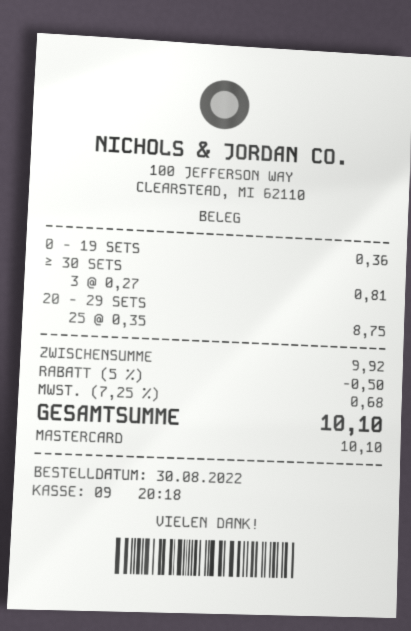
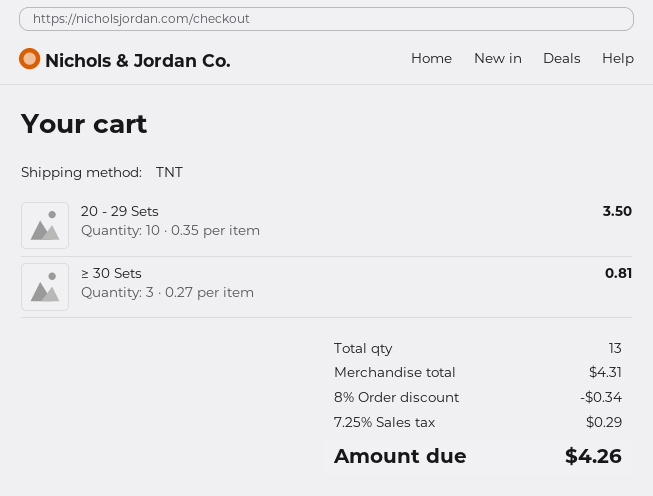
0 - 19 SETS: 1 x 0.36 = 0.36 -> none
20 - 29 SETS: 25 x 0.35 = 8.75 -> 10 x 0.35 = 3.50
subtotal: 9.92 -> 4.31
discount: 5% = 0.50 -> 8% = 0.34
tax: 7.25% = 0.68 -> 7.25% = 0.29
total: 10.10 -> 4.26

